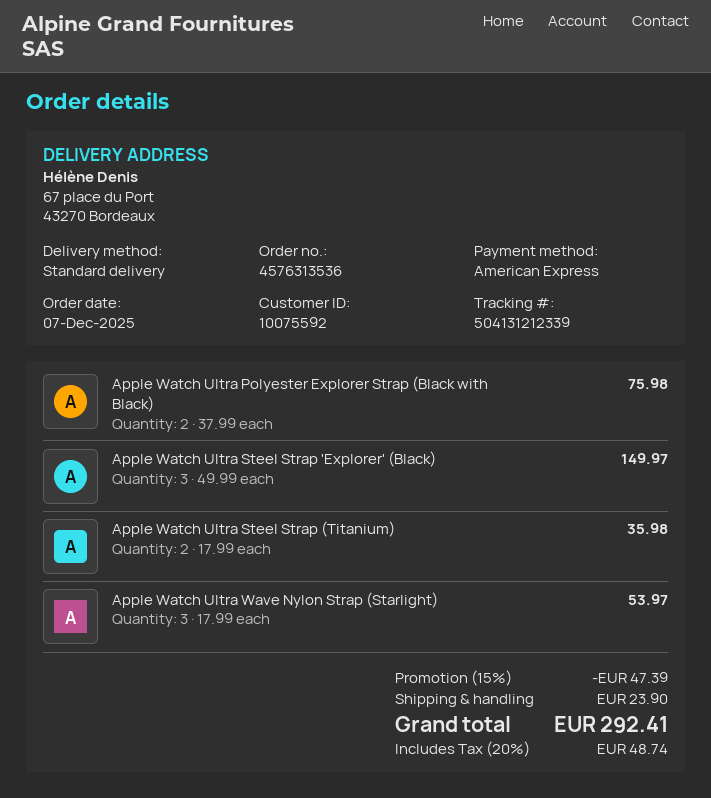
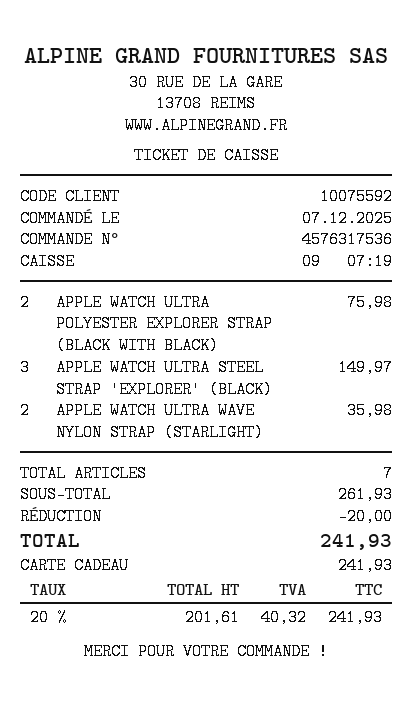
order number: 4576313536 -> 4576317536
payment method: American Express -> gift card
Apple Watch Ultra Steel Strap (Titanium): 2 for 35.98 -> none
Apple Watch Ultra Wave Nylon Strap (Starlight): 3 for 53.97 -> 2 for 35.98
discount: 47.39 -> 20.00
shipping: 23.90 -> none
tax: 20% = 48.74 -> 20% = 40.32
total: 292.41 -> 241.93

